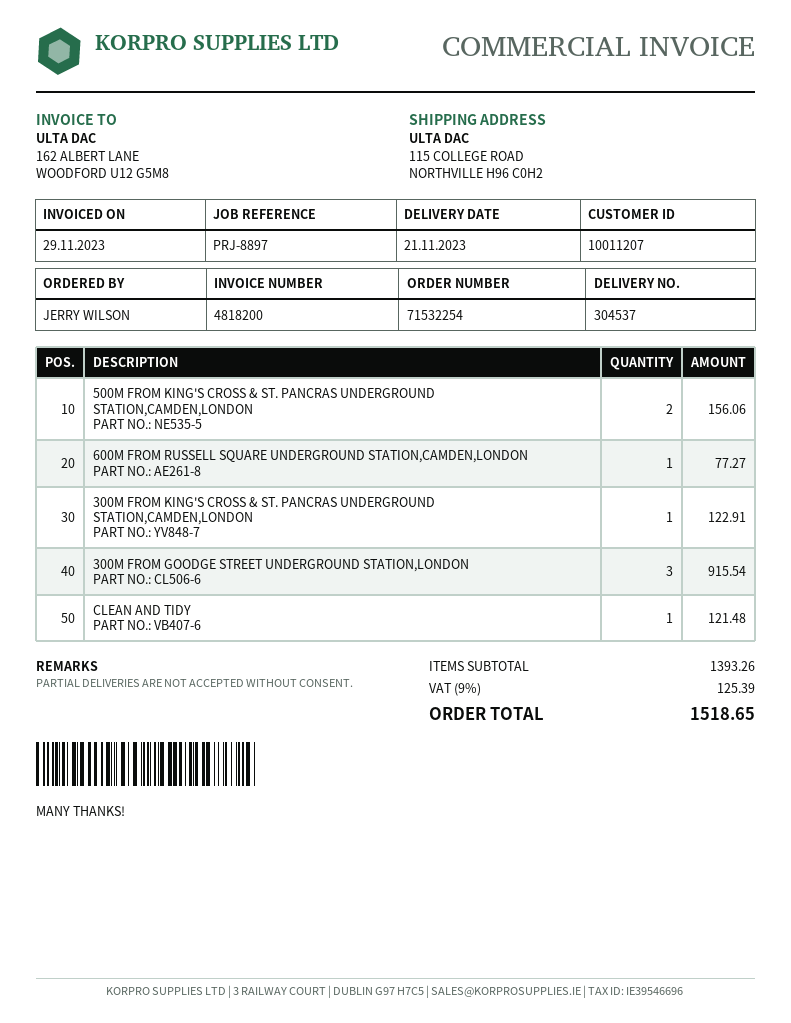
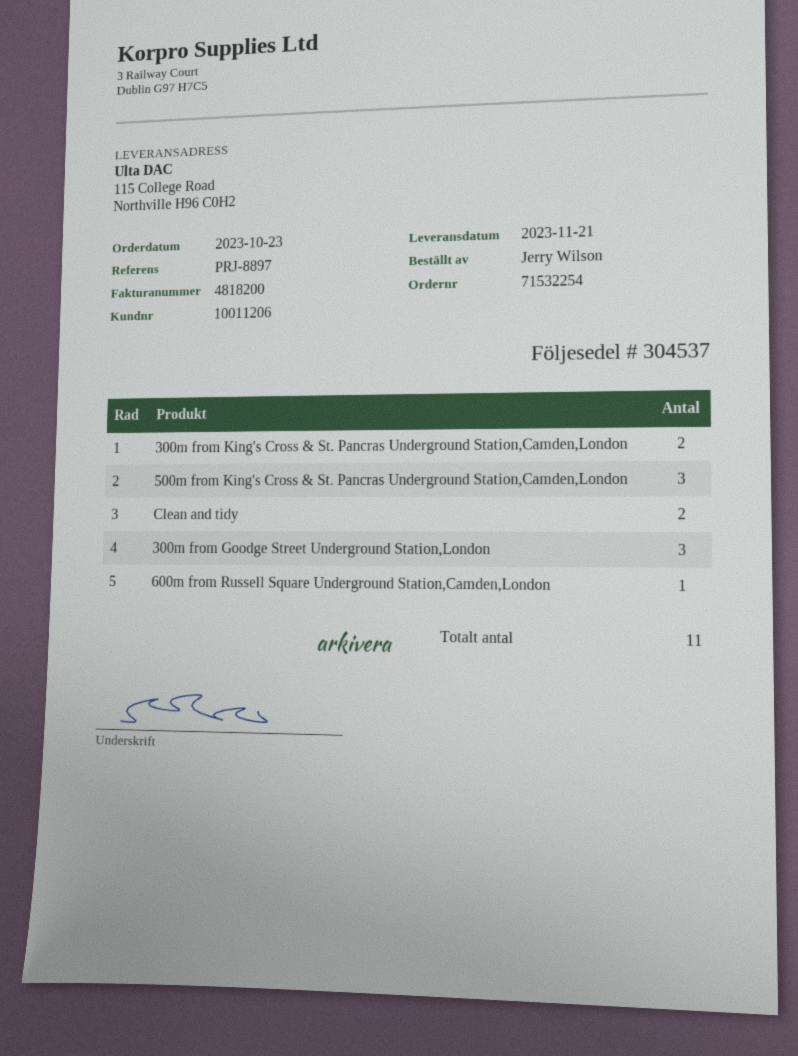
customer number: 10011207 -> 10011206
500M FROM KING'S CROSS & ST. PANCRAS UNDERGROUND STATION,CAMDEN,LONDON: 2 -> 3
300M FROM KING'S CROSS & ST. PANCRAS UNDERGROUND STATION,CAMDEN,LONDON: 1 -> 2
CLEAN AND TIDY: 1 -> 2

